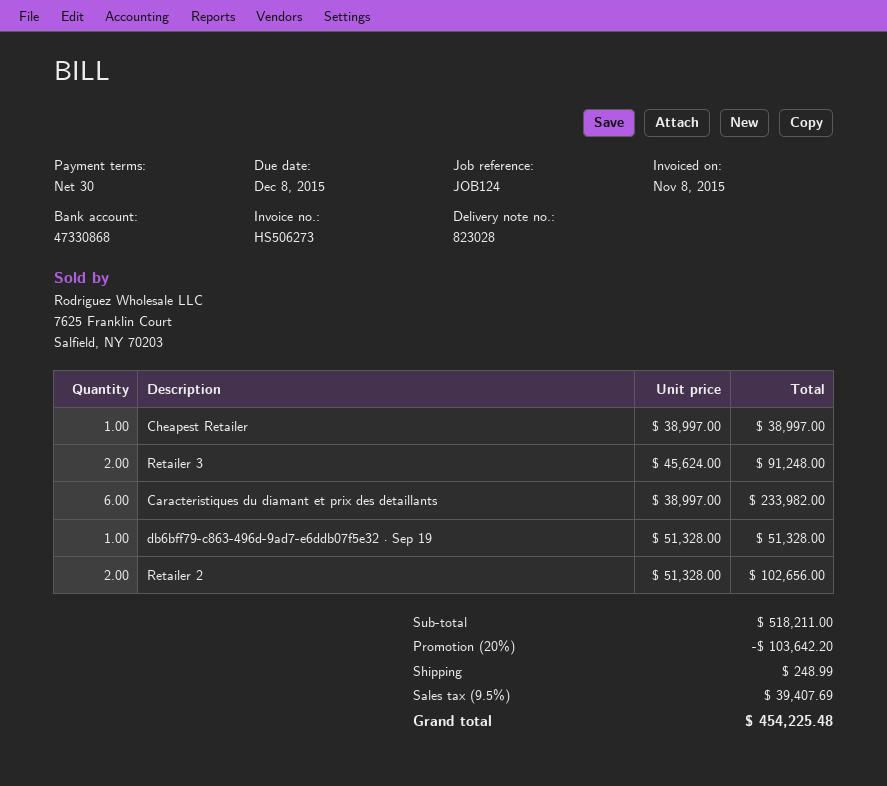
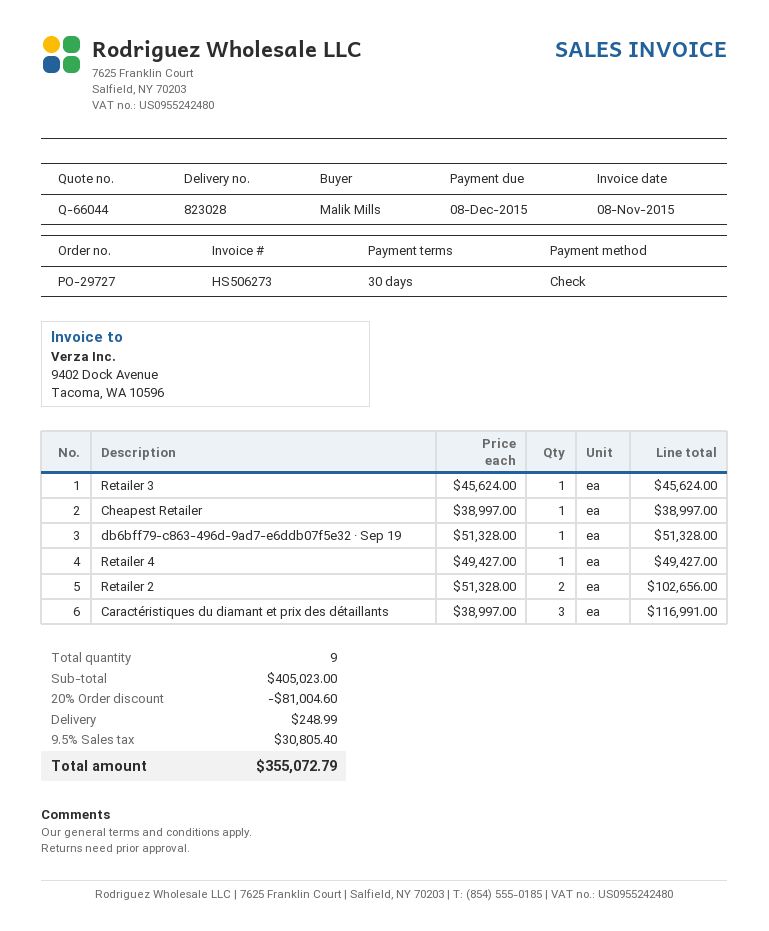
Retailer 3: 2 x 45624.00 = 91248.00 -> 1 x 45624.00 = 45624.00
Caractéristiques du diamant et prix des détaillants: 6 x 38997.00 = 233982.00 -> 3 x 38997.00 = 116991.00
Retailer 4: none -> 1 x 49427.00 = 49427.00
subtotal: 518211.00 -> 405023.00
discount: 20% = 103642.20 -> 20% = 81004.60
tax: 9.5% = 39407.69 -> 9.5% = 30805.40
total: 454225.48 -> 355072.79

